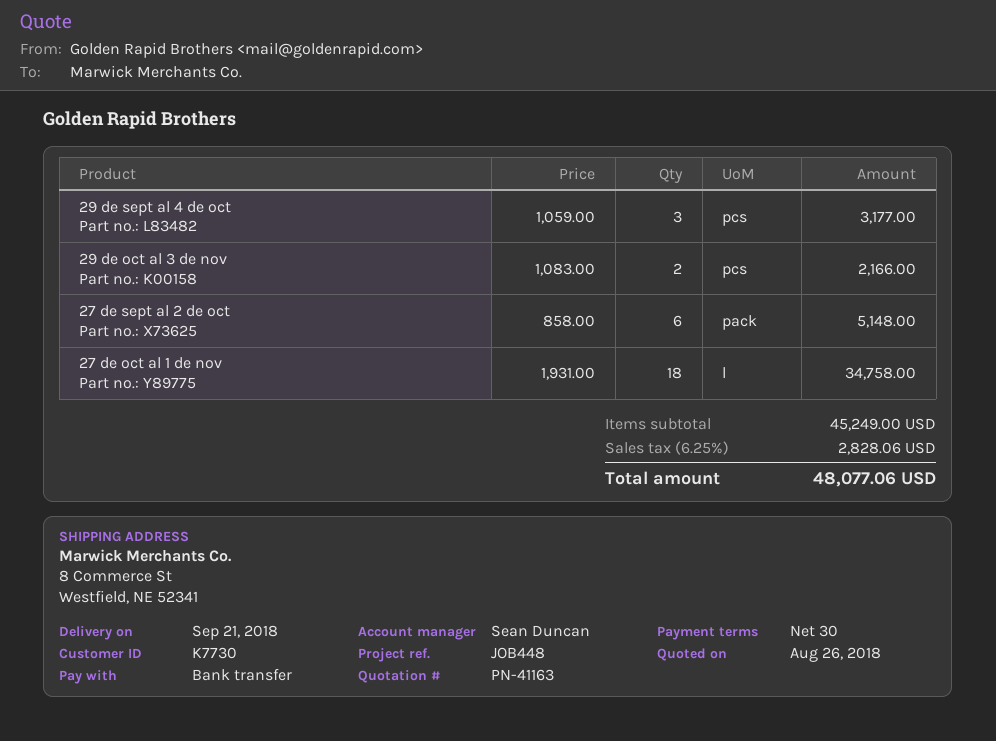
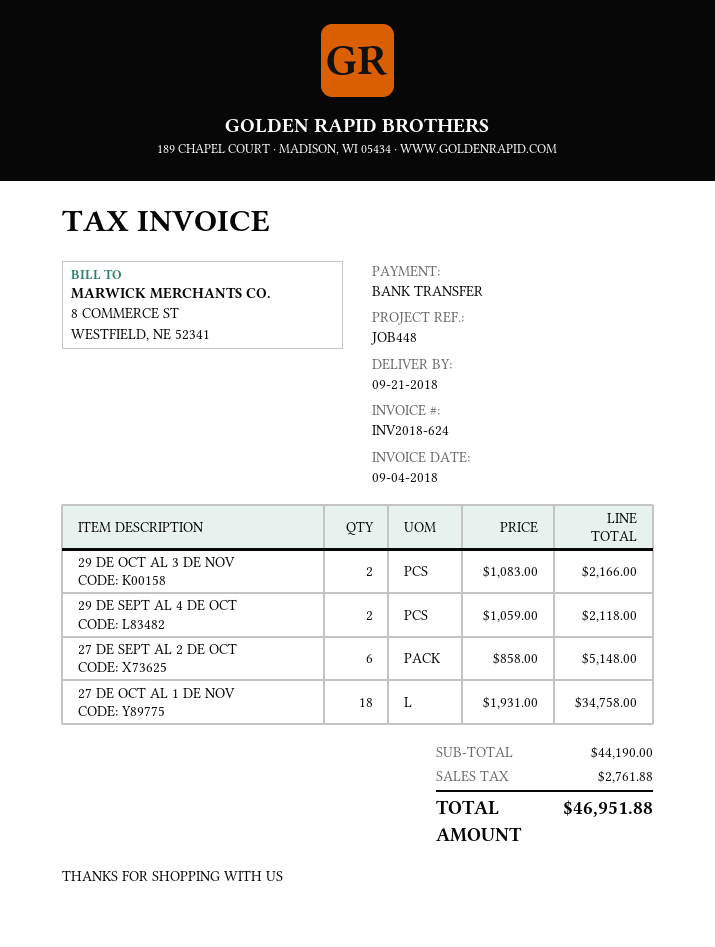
29 de sept al 4 de oct: 3 x 1059.00 = 3177.00 -> 2 x 1059.00 = 2118.00
subtotal: 45249.00 -> 44190.00
tax: 2828.06 -> 2761.88
total: 48077.06 -> 46951.88

